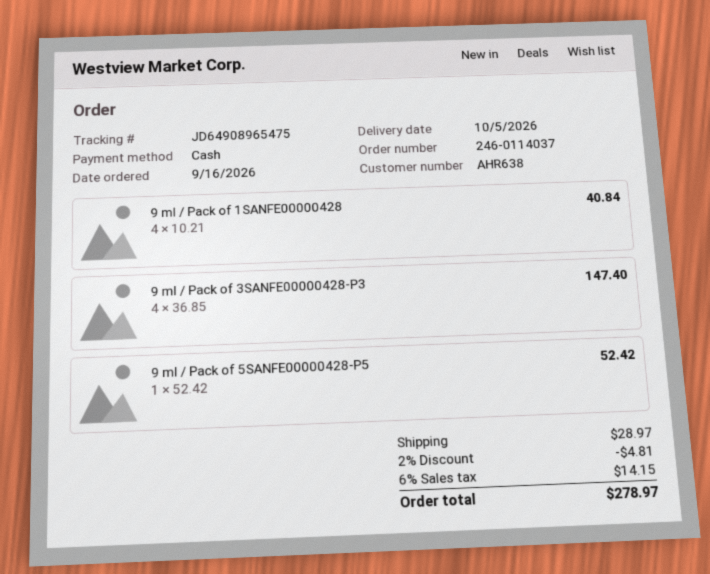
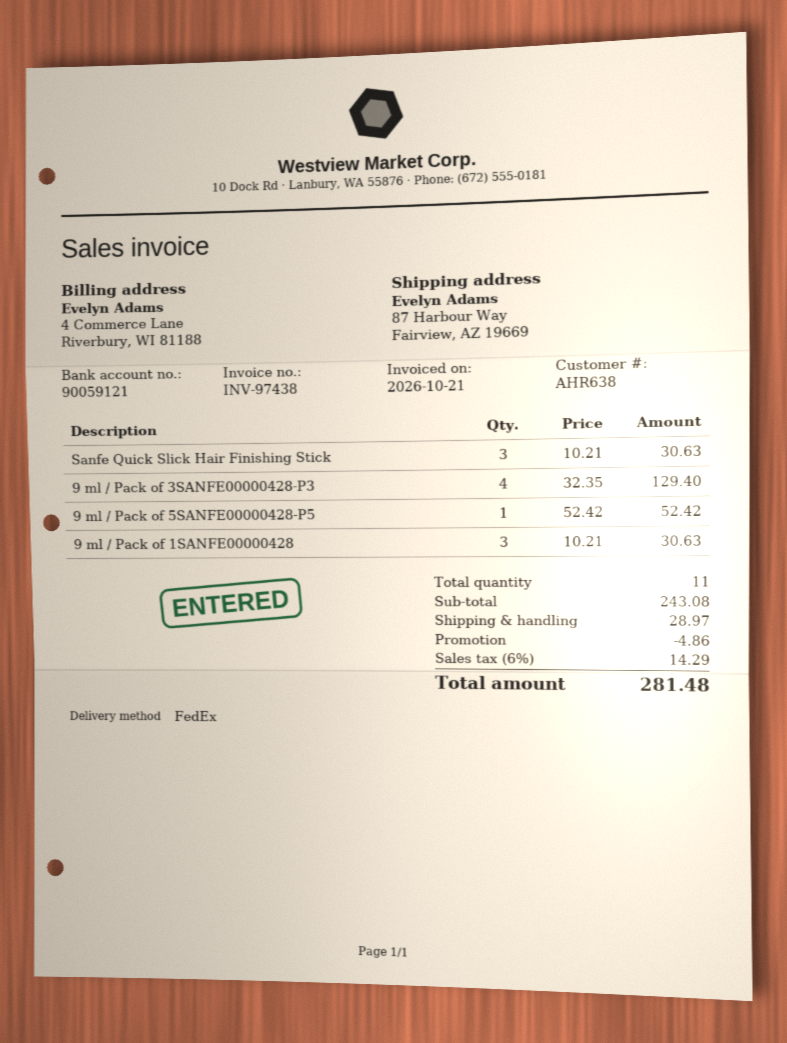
9 ml / Pack of 1SANFE00000428: 4 x 10.21 = 40.84 -> 3 x 10.21 = 30.63
9 ml / Pack of 3SANFE00000428-P3: 4 x 36.85 = 147.40 -> 4 x 32.35 = 129.40
Sanfe Quick Slick Hair Finishing Stick: none -> 3 x 10.21 = 30.63
discount: 4.81 -> 4.86
tax: 6% = 14.15 -> 6% = 14.29
total: 278.97 -> 281.48

